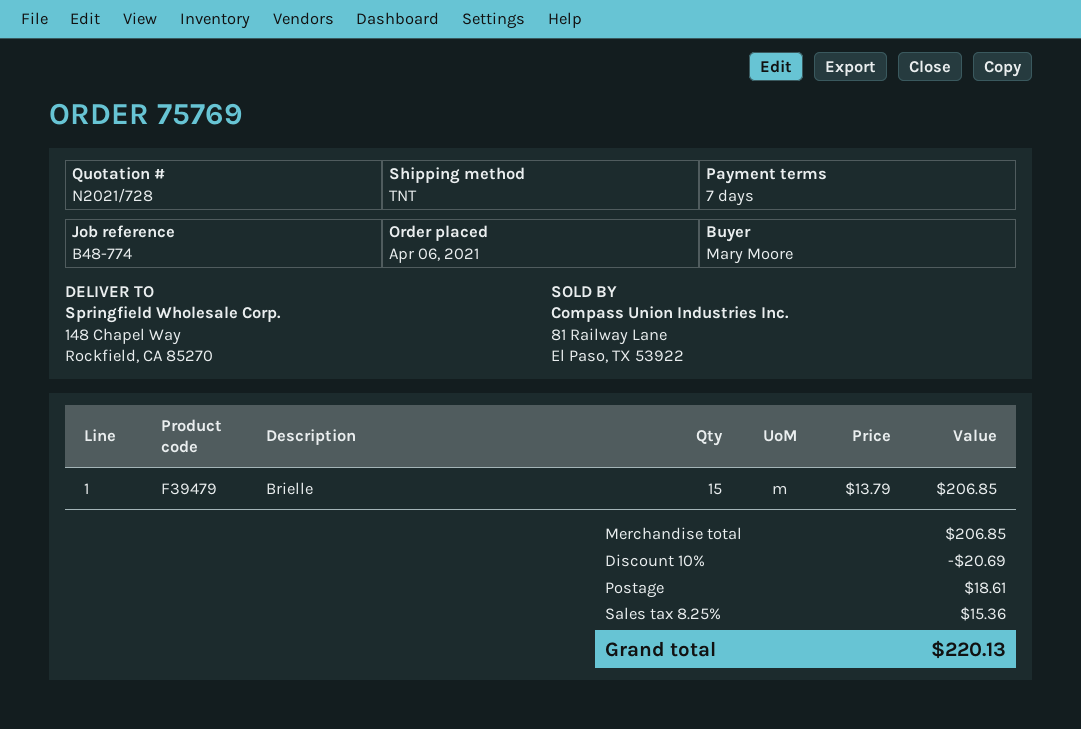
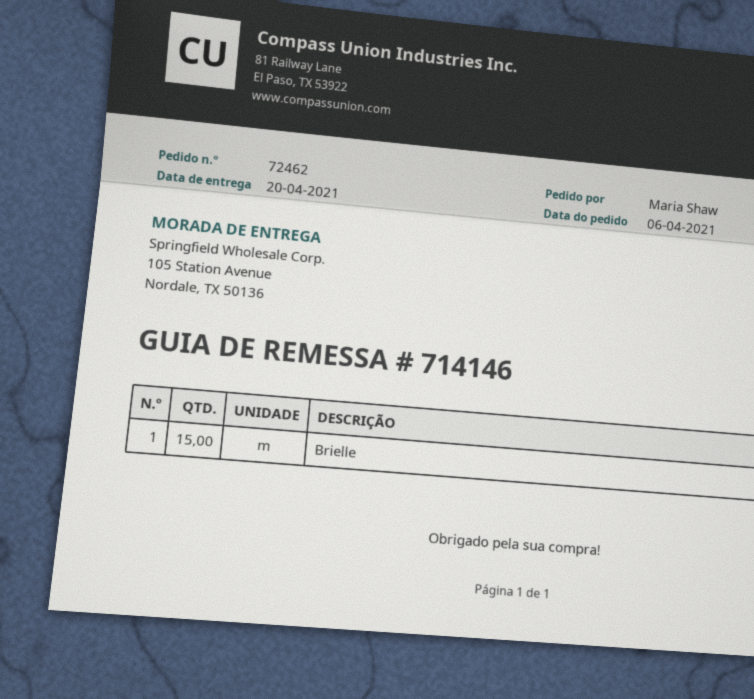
order number: 75769 -> 72462
ordered by: Mary Moore -> Maria Shaw
ship to: 148 Chapel Way, Rockfield, CA 85270 -> 105 Station Avenue, Nordale, TX 50136

